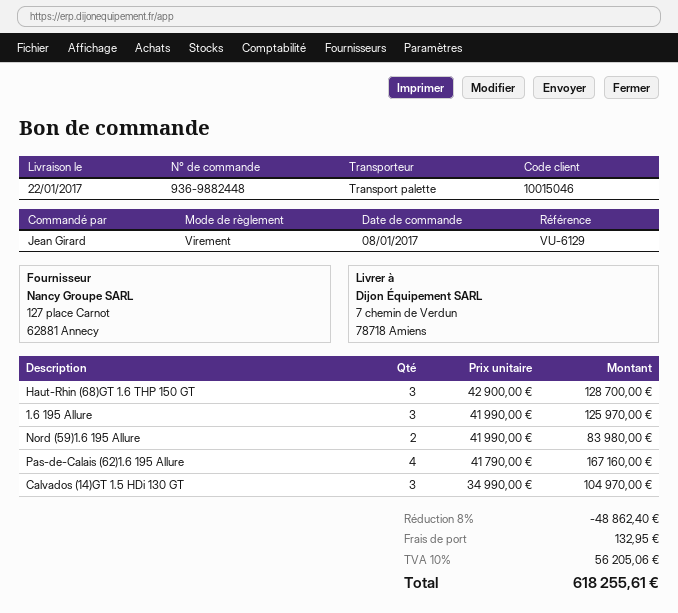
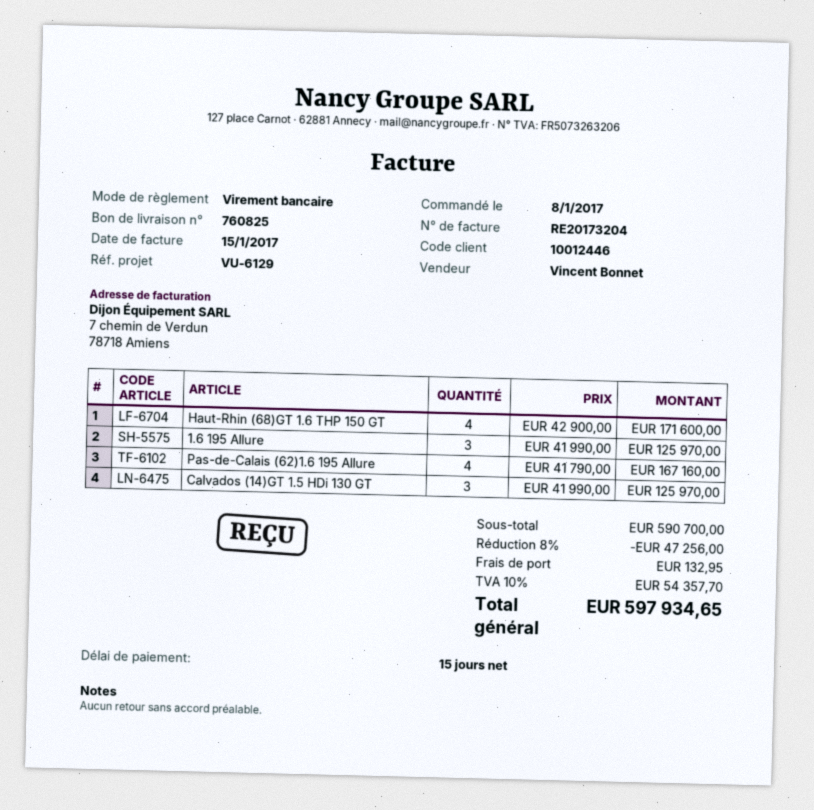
customer number: 10015046 -> 10012446
Haut-Rhin (68)GT 1.6 THP 150 GT: 3 x 42900.00 = 128700.00 -> 4 x 42900.00 = 171600.00
Nord (59)1.6 195 Allure: 2 x 41990.00 = 83980.00 -> none
Calvados (14)GT 1.5 HDi 130 GT: 3 x 34990.00 = 104970.00 -> 3 x 41990.00 = 125970.00
discount: 8% = 48862.40 -> 8% = 47256.00
tax: 10% = 56205.06 -> 10% = 54357.70
total: 618255.61 -> 597934.65

